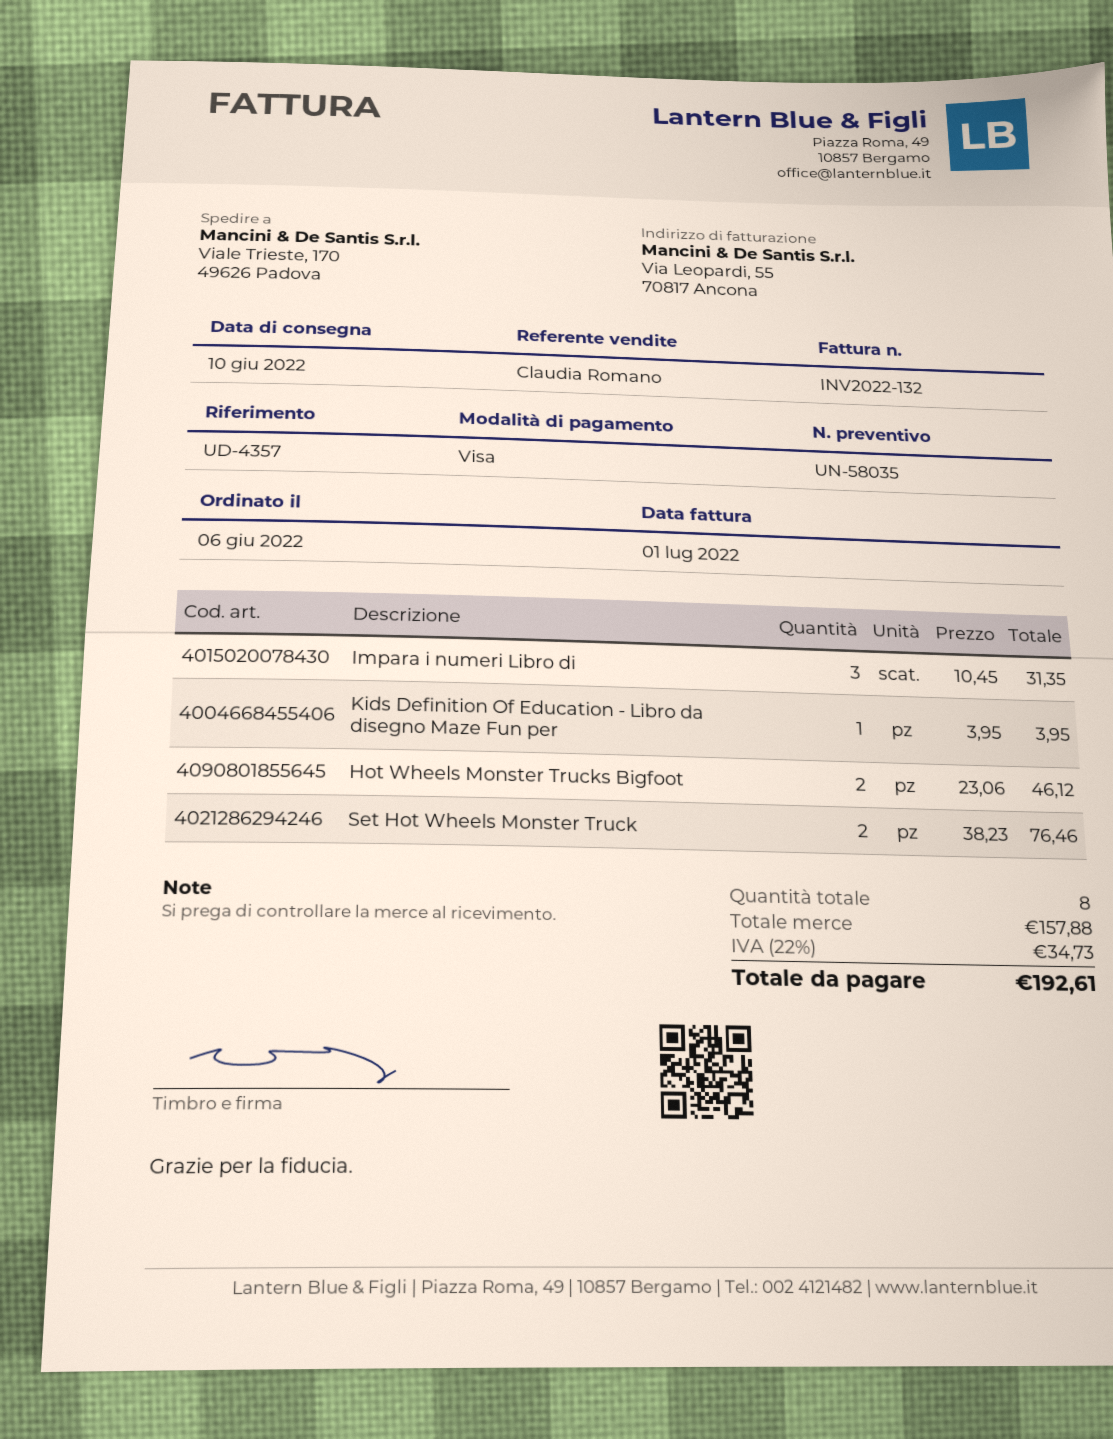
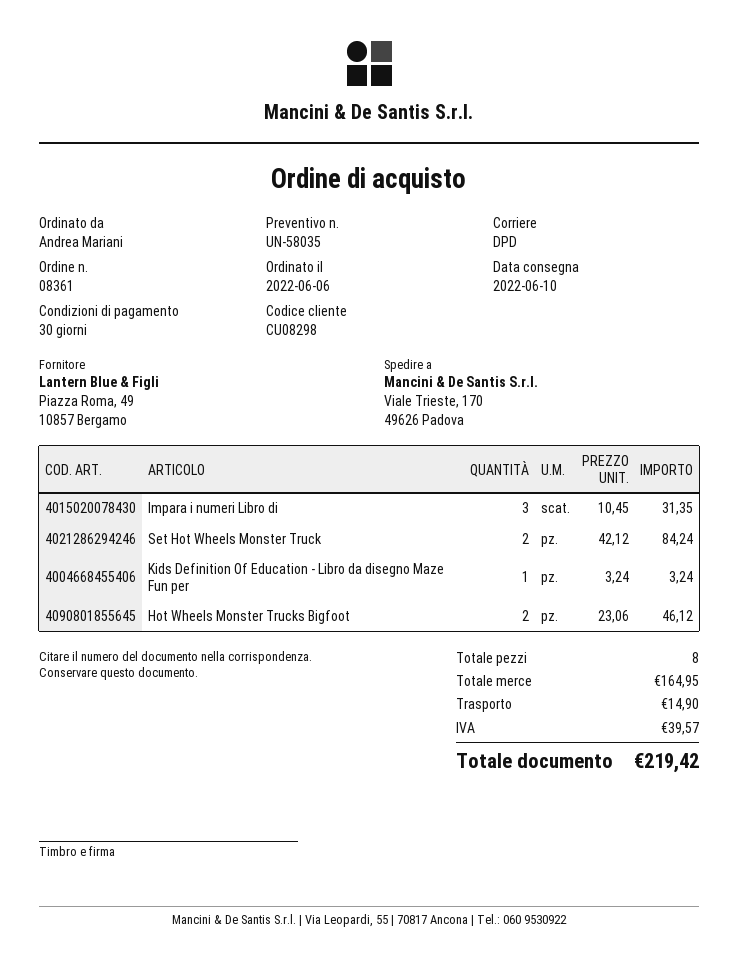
Kids Definition Of Education - Libro da disegno Maze Fun per: 1 x 3.95 = 3.95 -> 1 x 3.24 = 3.24
Set Hot Wheels Monster Truck: 2 x 38.23 = 76.46 -> 2 x 42.12 = 84.24
subtotal: 157.88 -> 164.95
shipping: none -> 14.90
tax: 34.73 -> 39.57
total: 192.61 -> 219.42

